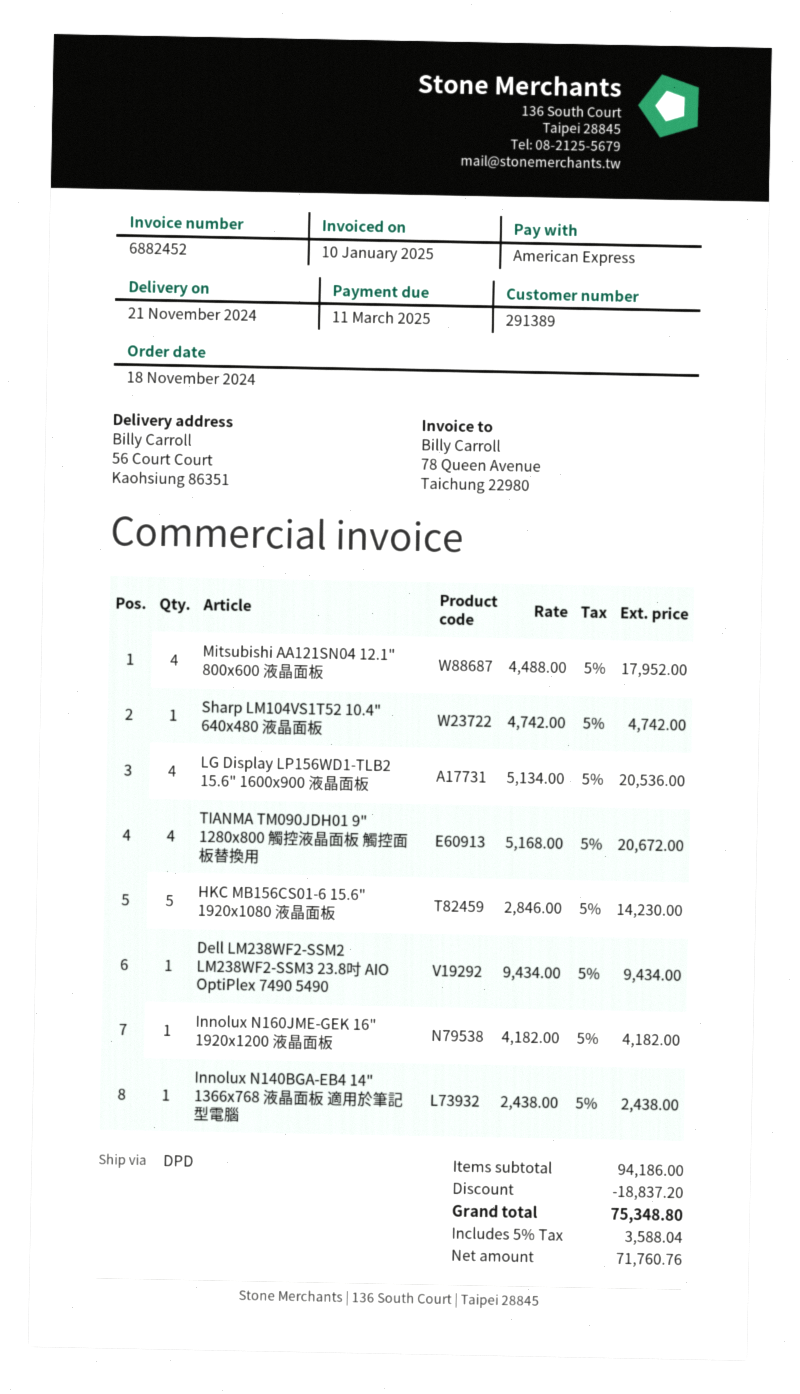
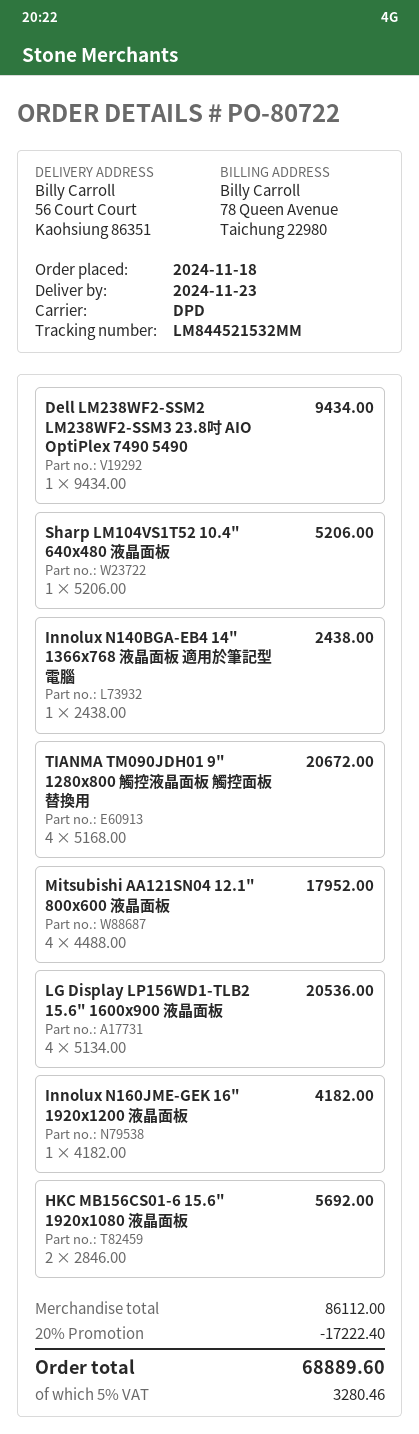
delivery date: 2024-11-21 -> 2024-11-23
Sharp LM104VS1T52 10.4" 640x480 液晶面板: 1 x 4742.00 = 4742.00 -> 1 x 5206.00 = 5206.00
HKC MB156CS01-6 15.6" 1920x1080 液晶面板: 5 x 2846.00 = 14230.00 -> 2 x 2846.00 = 5692.00
subtotal: 94186.00 -> 86112.00
discount: 18837.20 -> 17222.40
tax: 5% = 3588.04 -> 5% = 3280.46
total: 75348.80 -> 68889.60

